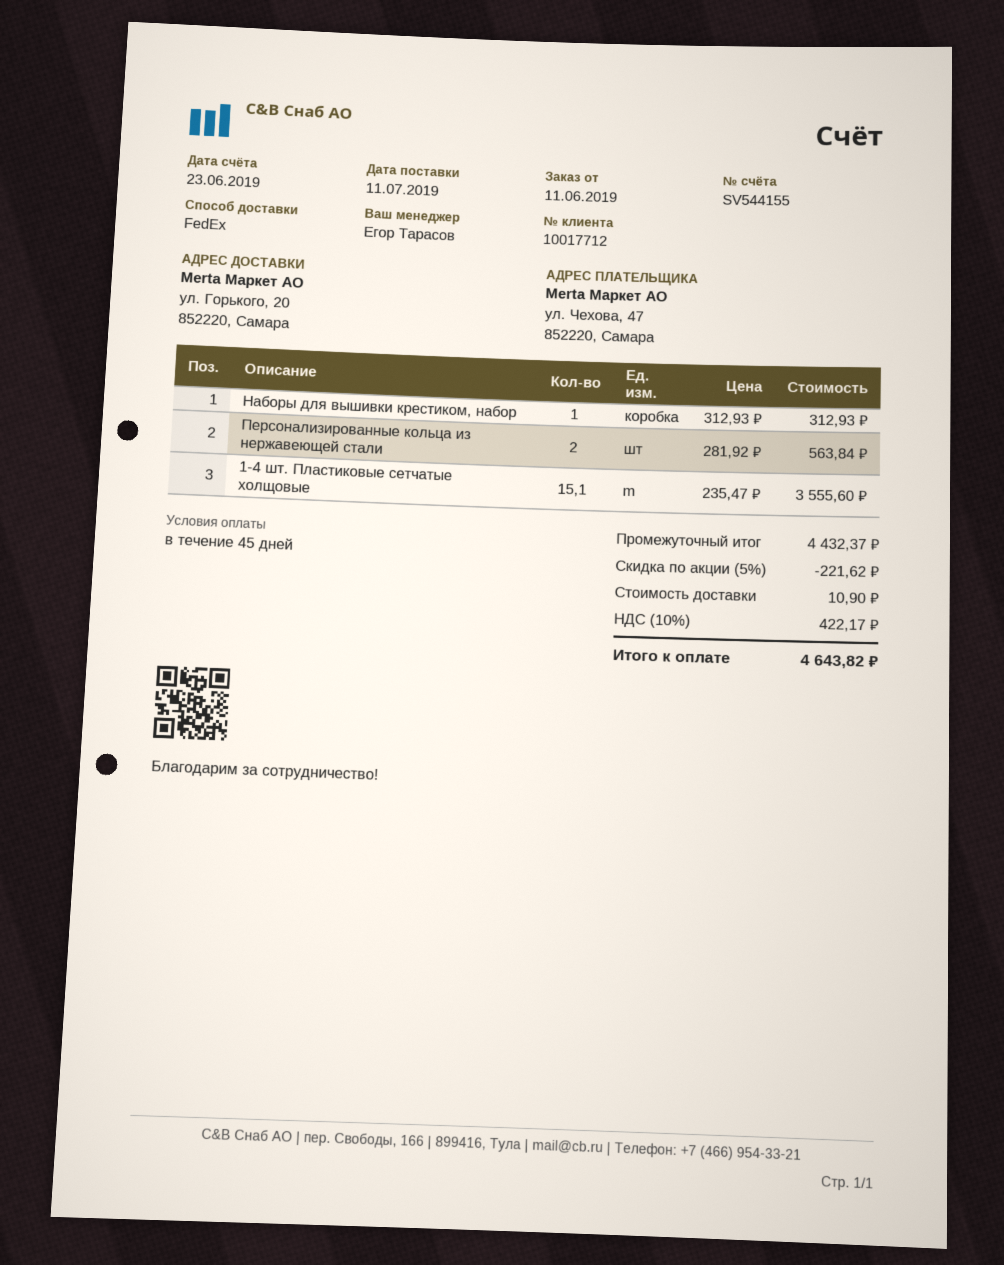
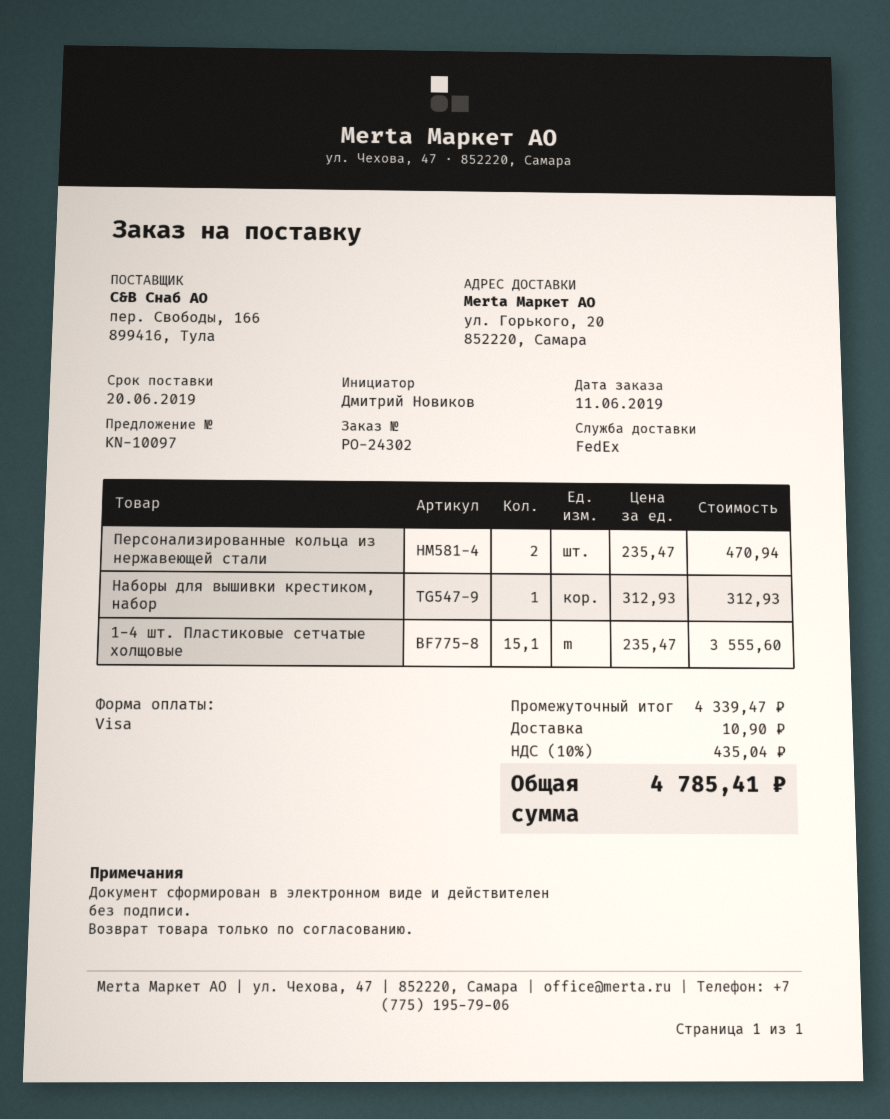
delivery date: 2019-07-11 -> 2019-06-20
Персонализированные кольца из нержавеющей стали: 2 x 281.92 = 563.84 -> 2 x 235.47 = 470.94
subtotal: 4432.37 -> 4339.47
discount: 5% = 221.62 -> none
tax: 10% = 422.17 -> 10% = 435.04
total: 4643.82 -> 4785.41

